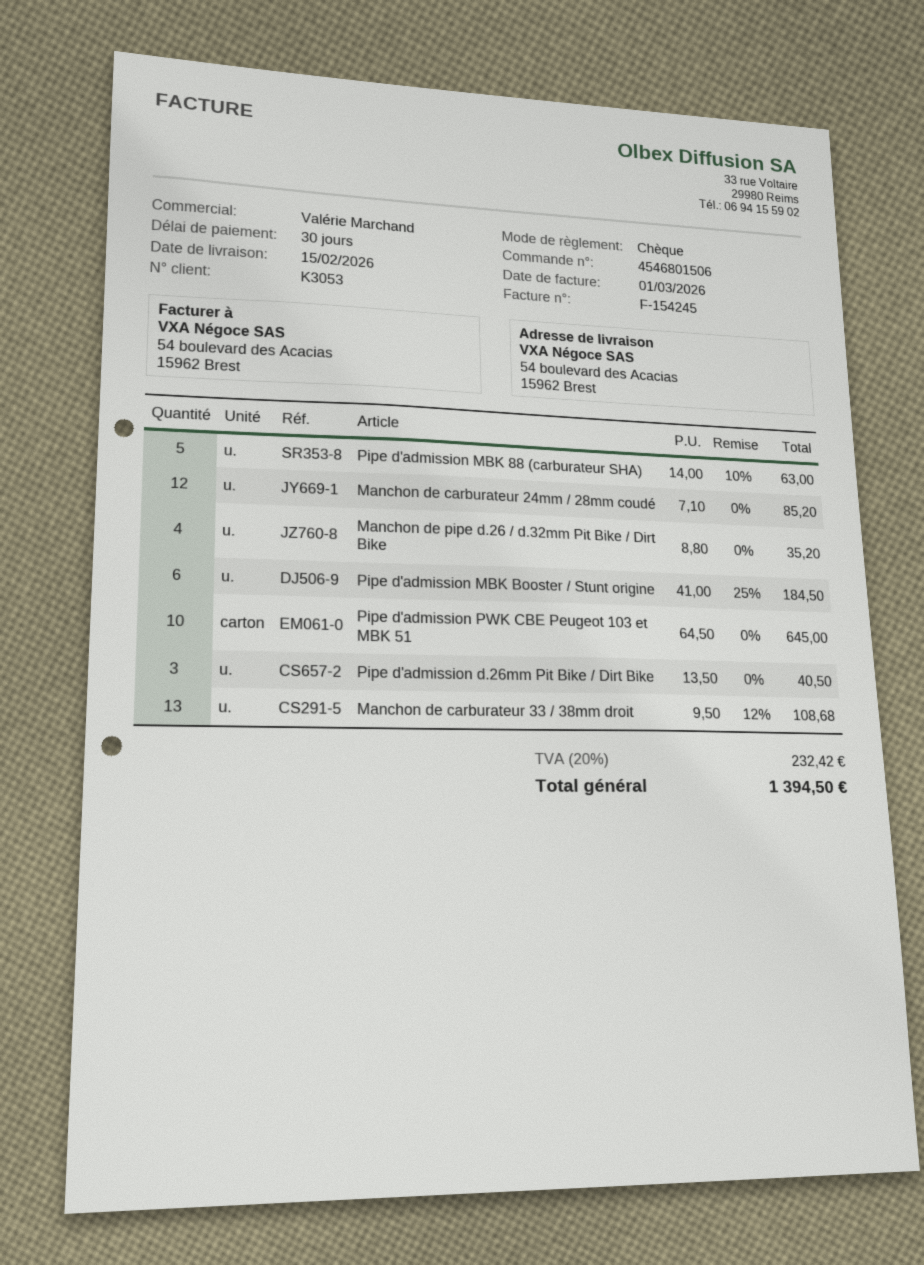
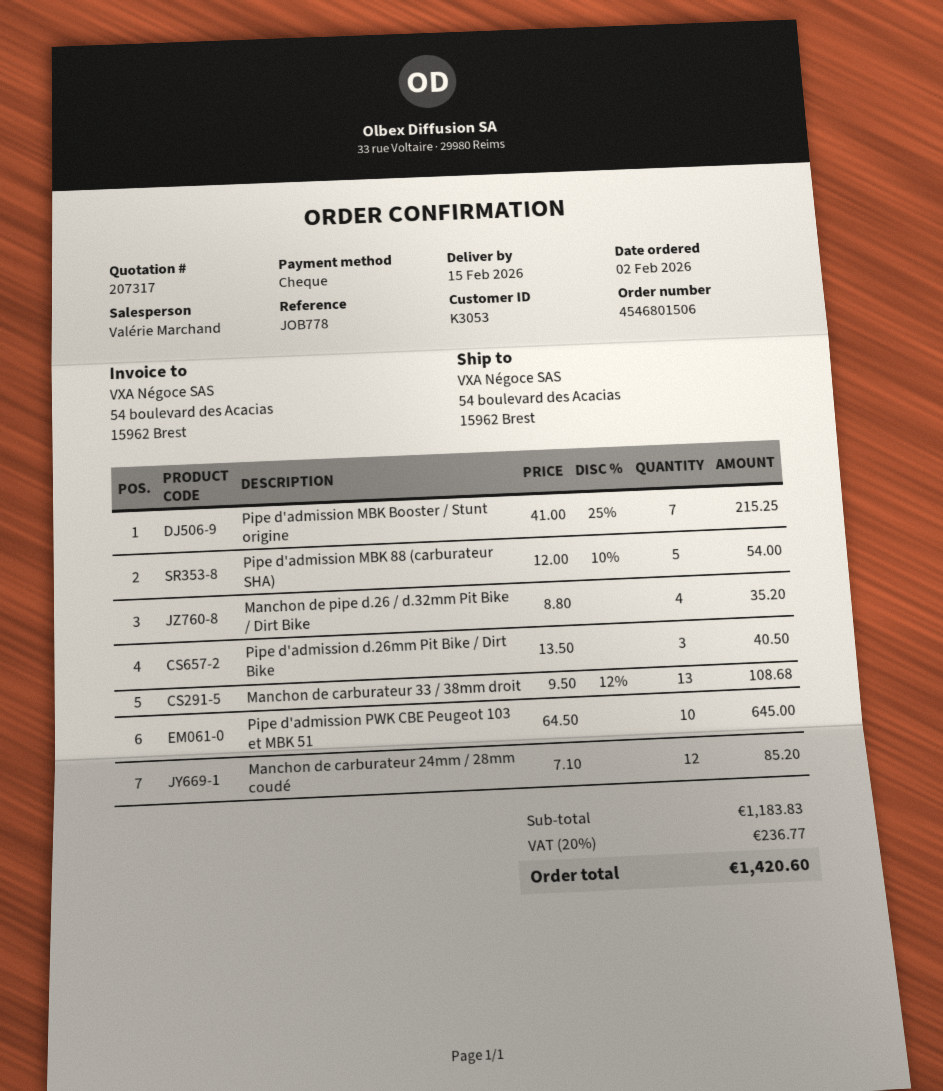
Pipe d'admission MBK 88 (carburateur SHA): 5 x 14.00 - 10% = 63.00 -> 5 x 12.00 - 10% = 54.00
Pipe d'admission MBK Booster / Stunt origine: 6 x 41.00 - 25% = 184.50 -> 7 x 41.00 - 25% = 215.25
tax: 20% = 232.42 -> 20% = 236.77
total: 1394.50 -> 1420.60

